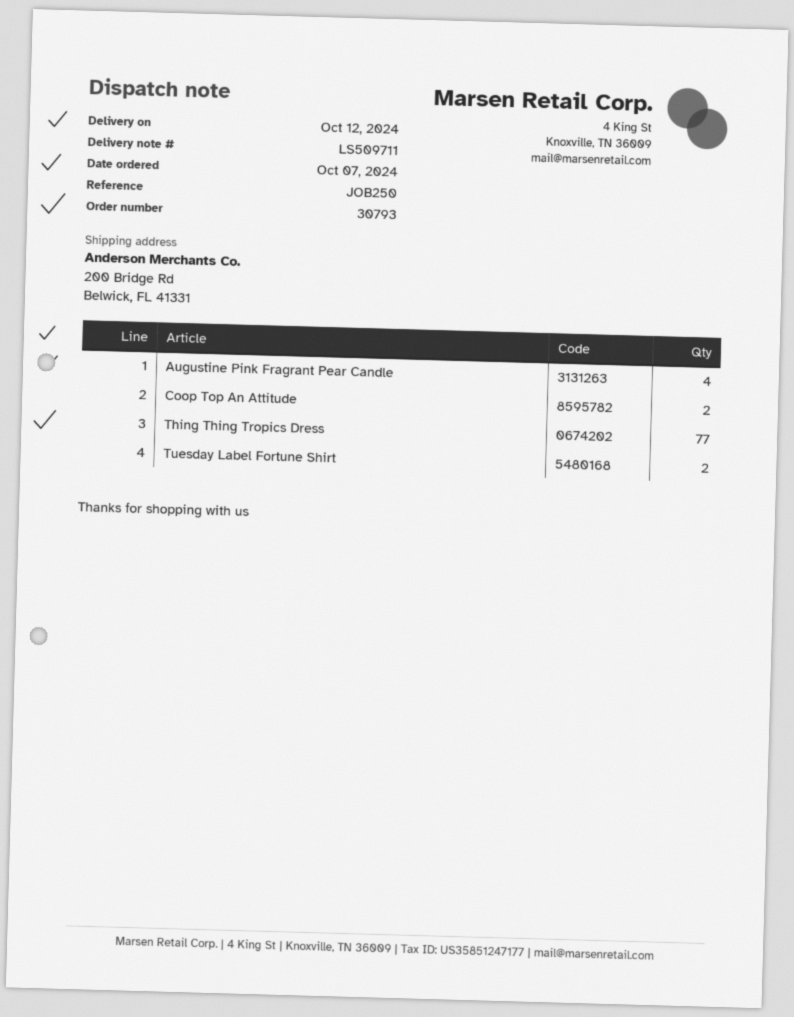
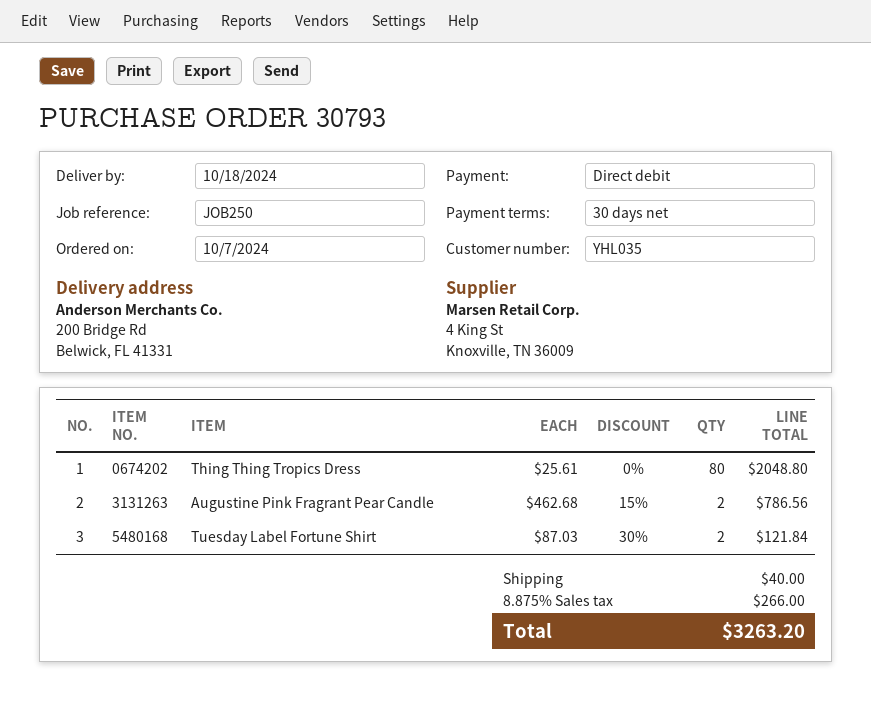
delivery date: 2024-10-12 -> 2024-10-18
Augustine Pink Fragrant Pear Candle: 4 -> 2
Coop Top An Attitude: 2 -> none
Thing Thing Tropics Dress: 77 -> 80

